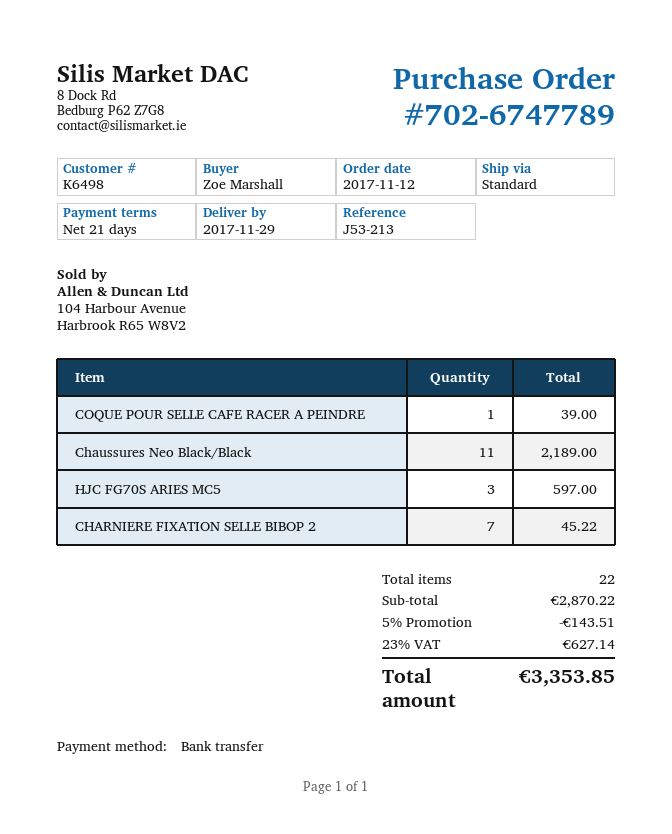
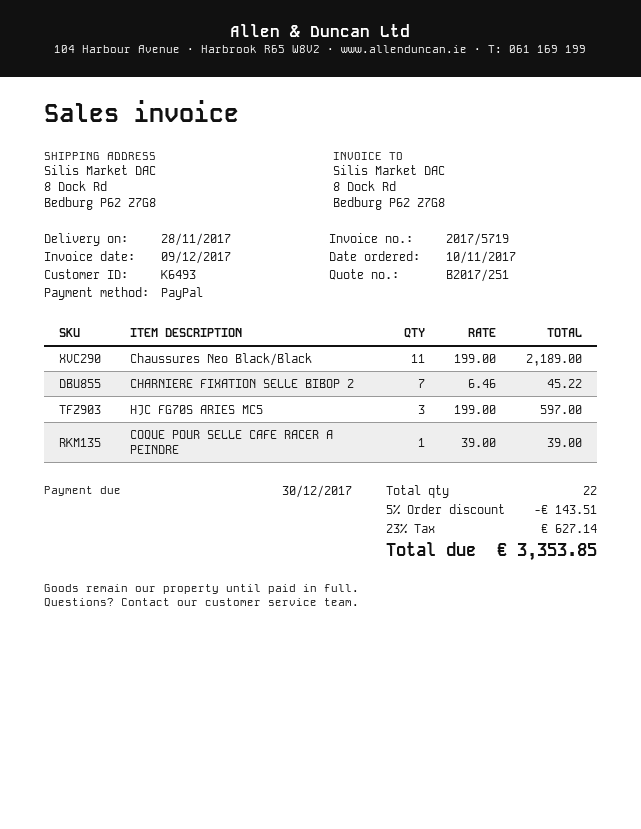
order date: 2017-11-12 -> 2017-11-10
delivery date: 2017-11-29 -> 2017-11-28
customer number: K6498 -> K6493
payment method: bank transfer -> PayPal

